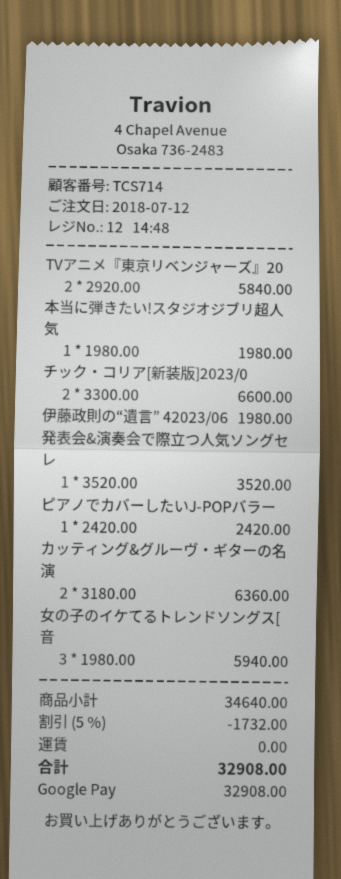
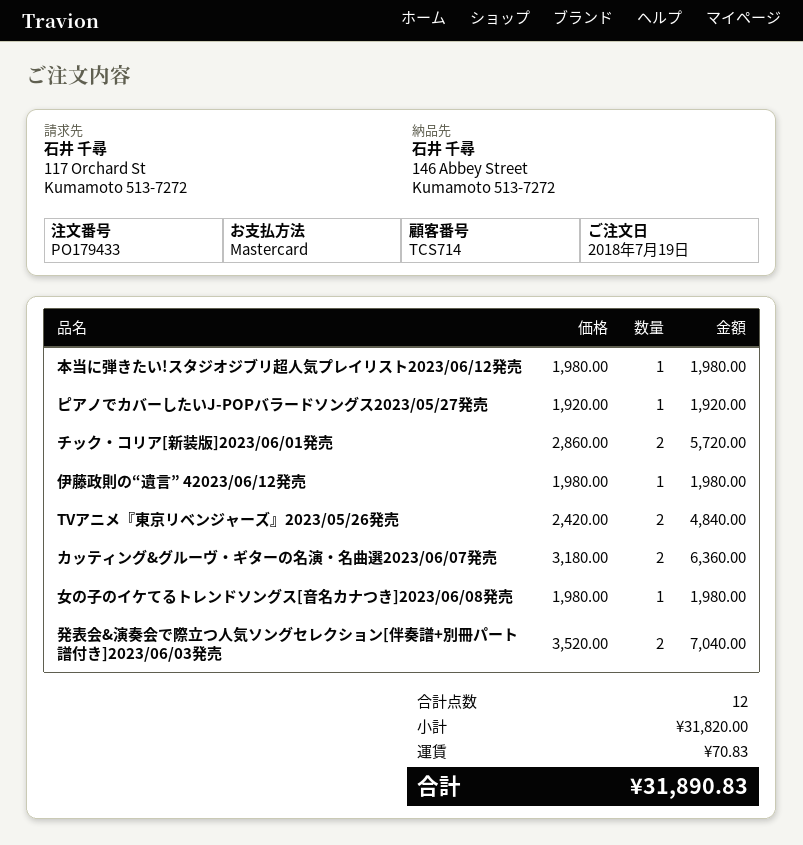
order date: 2018-07-12 -> 2018-07-19
payment method: Google Pay -> Mastercard
TVアニメ『東京リベンジャーズ』20: 2 x 2920.00 = 5840.00 -> 2 x 2420.00 = 4840.00
チック・コリア[新装版]2023/0: 2 x 3300.00 = 6600.00 -> 2 x 2860.00 = 5720.00
発表会&演奏会で際立つ人気ソングセレ: 1 x 3520.00 = 3520.00 -> 2 x 3520.00 = 7040.00
ピアノでカバーしたいJ-POPバラー: 1 x 2420.00 = 2420.00 -> 1 x 1920.00 = 1920.00
女の子のイケてるトレンドソングス[音: 3 x 1980.00 = 5940.00 -> 1 x 1980.00 = 1980.00
subtotal: 34640.00 -> 31820.00
discount: 5% = 1732.00 -> none
shipping: 0.00 -> 70.83
total: 32908.00 -> 31890.83

